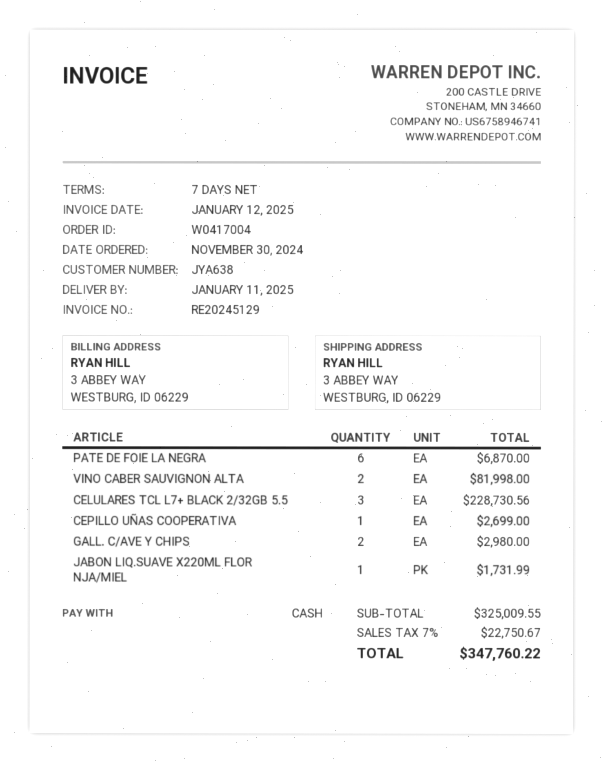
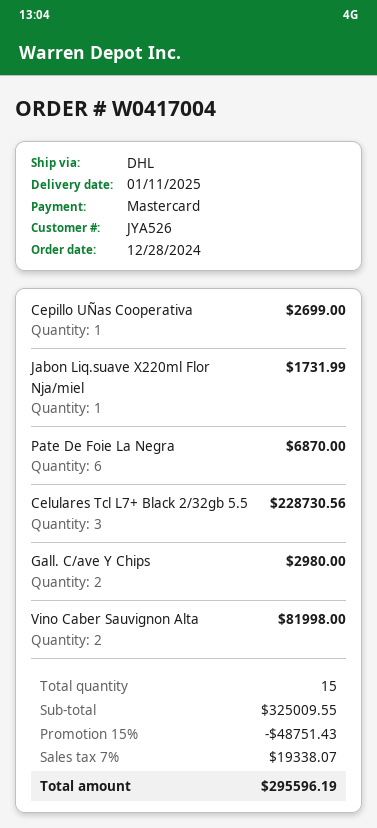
order date: 2024-11-30 -> 2024-12-28
customer number: JYA638 -> JYA526
payment method: cash -> Mastercard
discount: none -> 15% = 48751.43
tax: 7% = 22750.67 -> 7% = 19338.07
total: 347760.22 -> 295596.19

